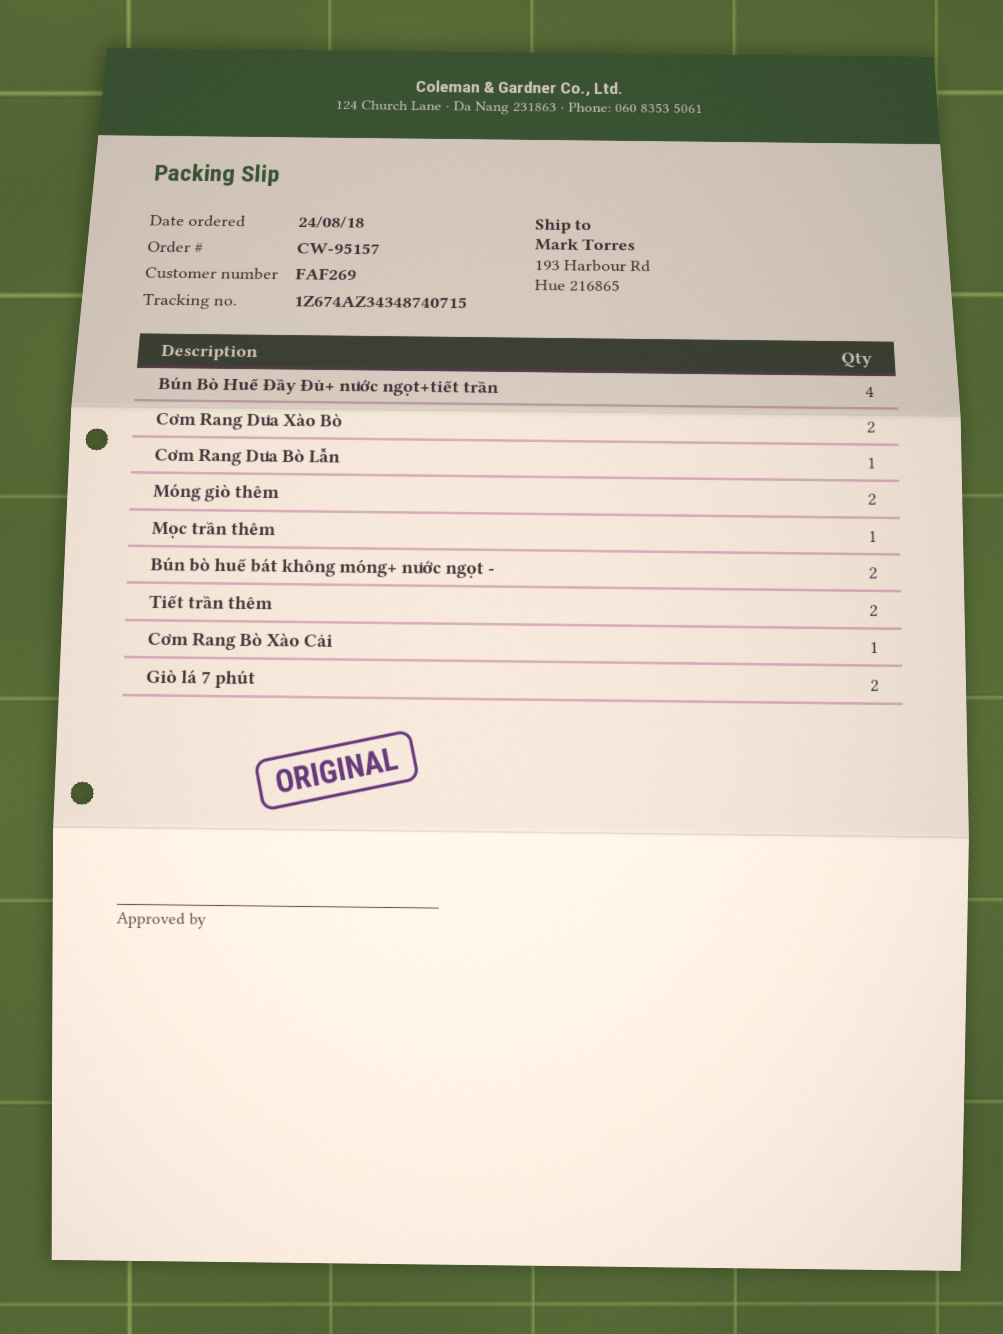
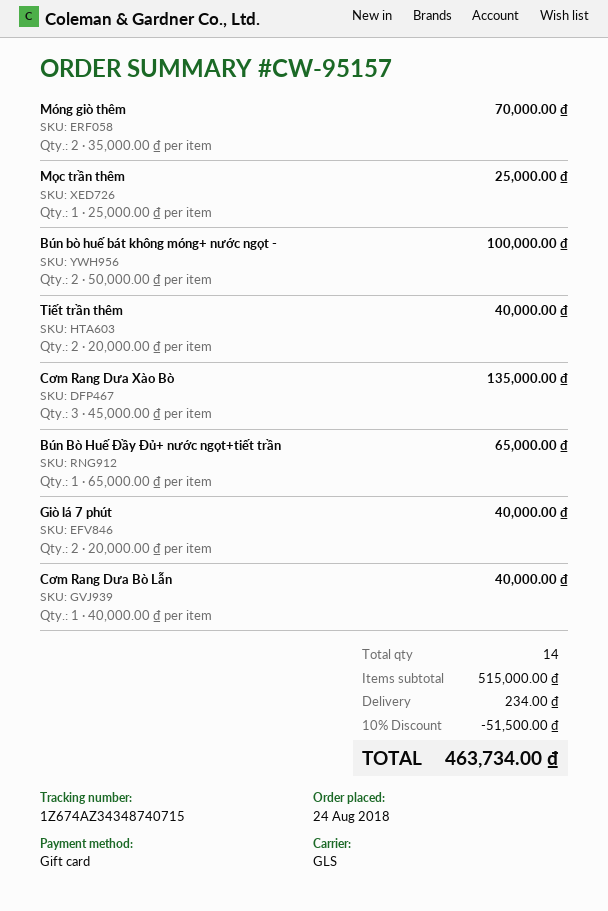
Bún Bò Huế Đầy Đủ+ nước ngọt+tiết trần: 4 -> 1
Cơm Rang Dưa Xào Bò: 2 -> 3
Cơm Rang Bò Xào Cải: 1 -> none

